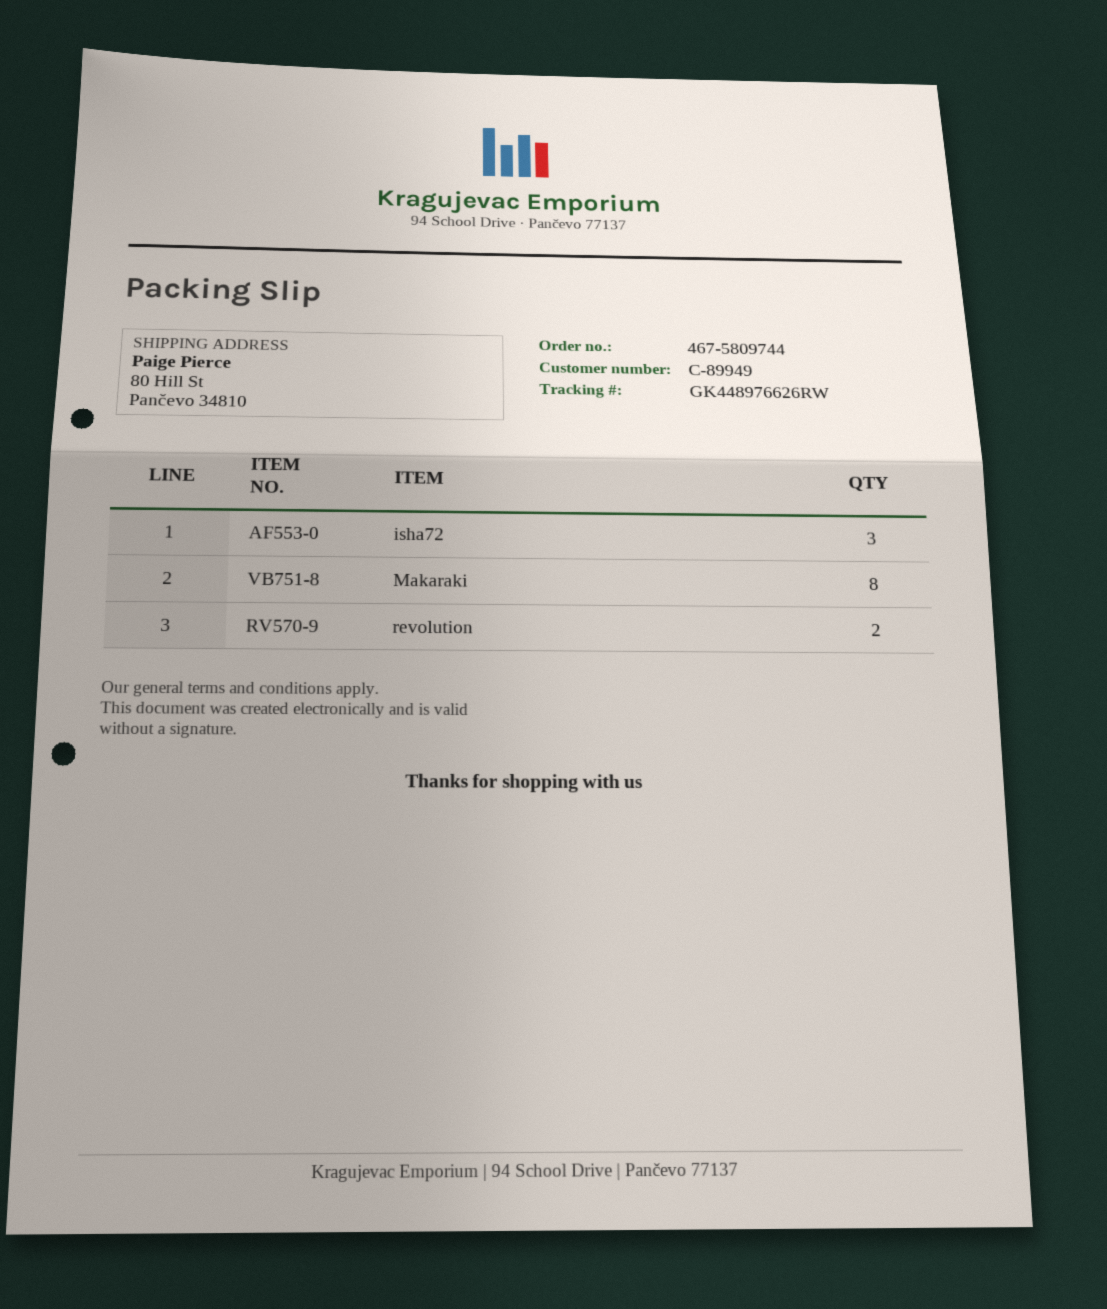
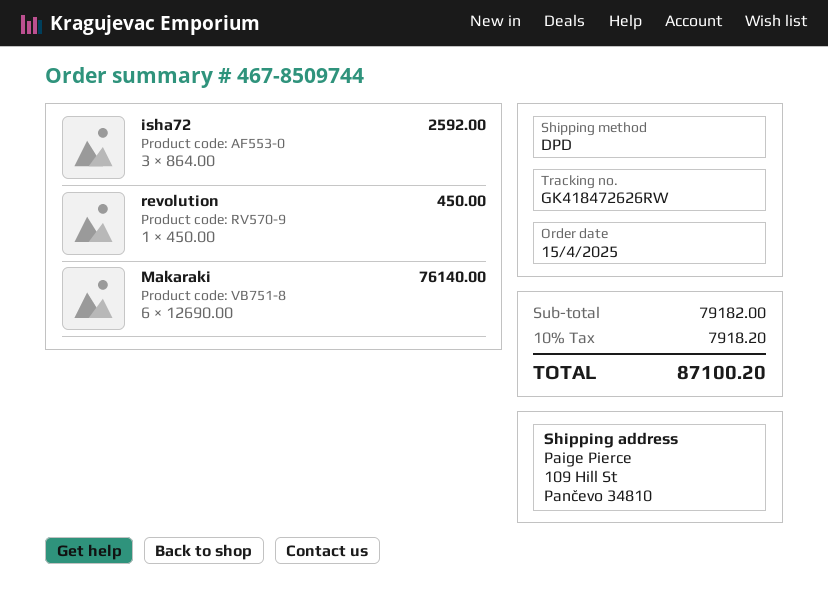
order number: 467-5809744 -> 467-8509744
tracking number: GK448976626RW -> GK418472626RW
ship to: 80 Hill St, Pančevo 34810 -> 109 Hill St, Pančevo 34810
Makaraki: 8 -> 6
revolution: 2 -> 1

